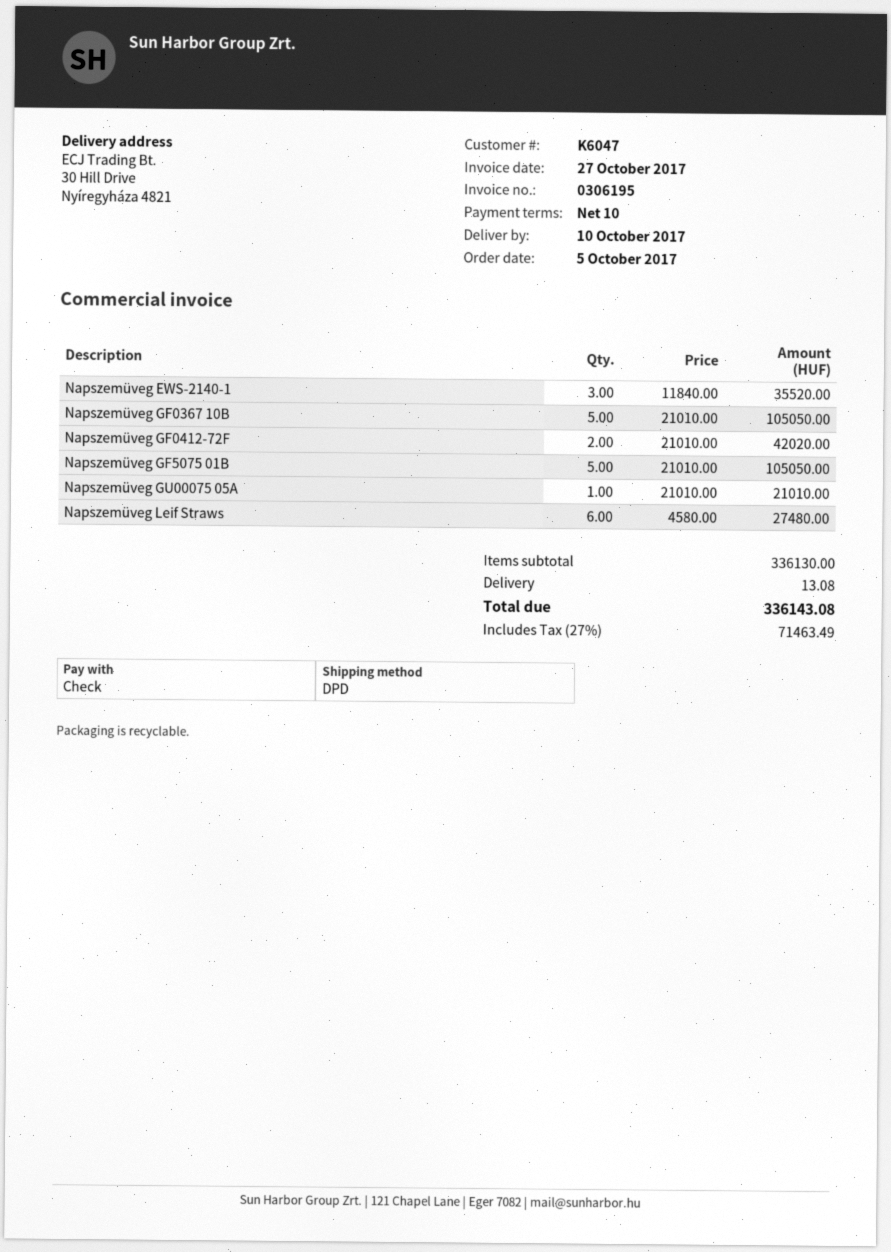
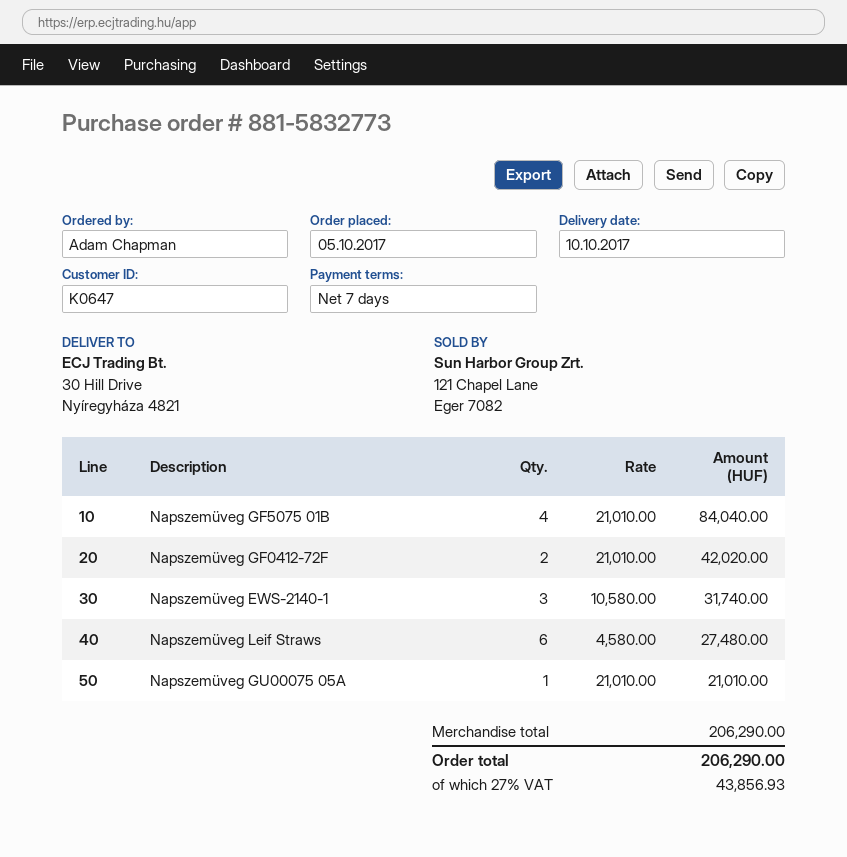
payment terms: 10 days -> 7 days
customer number: K6047 -> K0647
Napszemüveg EWS-2140-1: 3 x 11840.00 = 35520.00 -> 3 x 10580.00 = 31740.00
Napszemüveg GF0367 10B: 5 x 21010.00 = 105050.00 -> none
Napszemüveg GF5075 01B: 5 x 21010.00 = 105050.00 -> 4 x 21010.00 = 84040.00
subtotal: 336130.00 -> 206290.00
shipping: 13.08 -> none
tax: 27% = 71463.49 -> 27% = 43856.93
total: 336143.08 -> 206290.00

